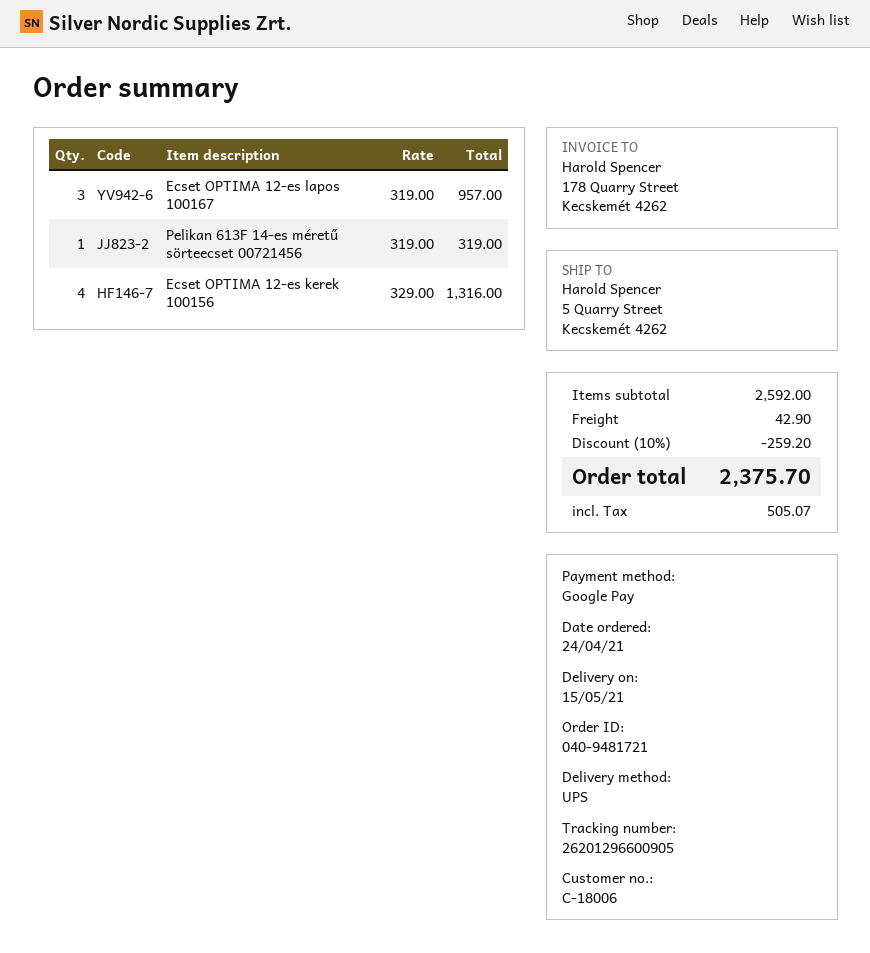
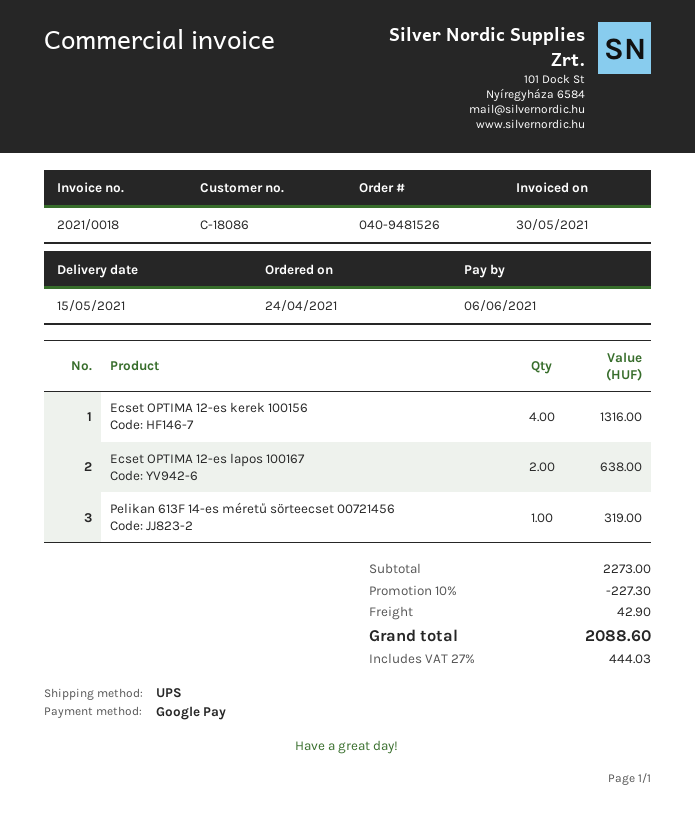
order number: 040-9481721 -> 040-9481526
customer number: C-18006 -> C-18086
Ecset OPTIMA 12-es lapos 100167: 3 for 957.00 -> 2 for 638.00
subtotal: 2592.00 -> 2273.00
discount: 10% = 259.20 -> 10% = 227.30
tax: 505.07 -> 444.03
total: 2375.70 -> 2088.60

